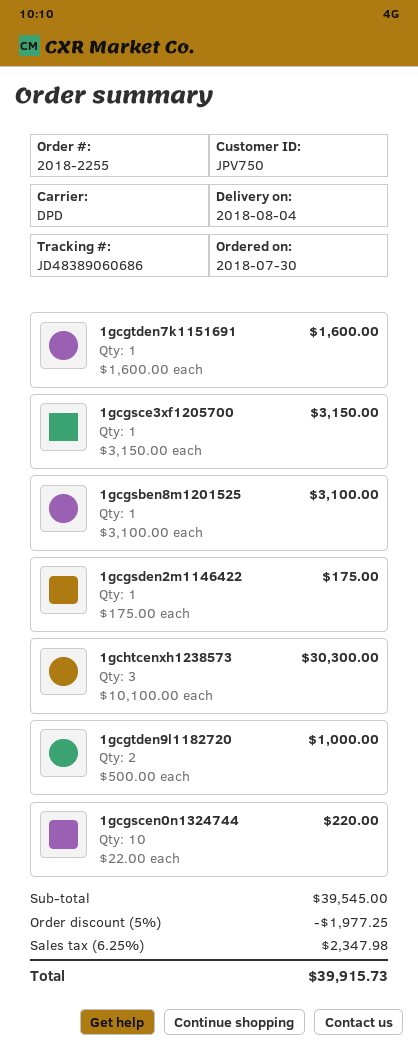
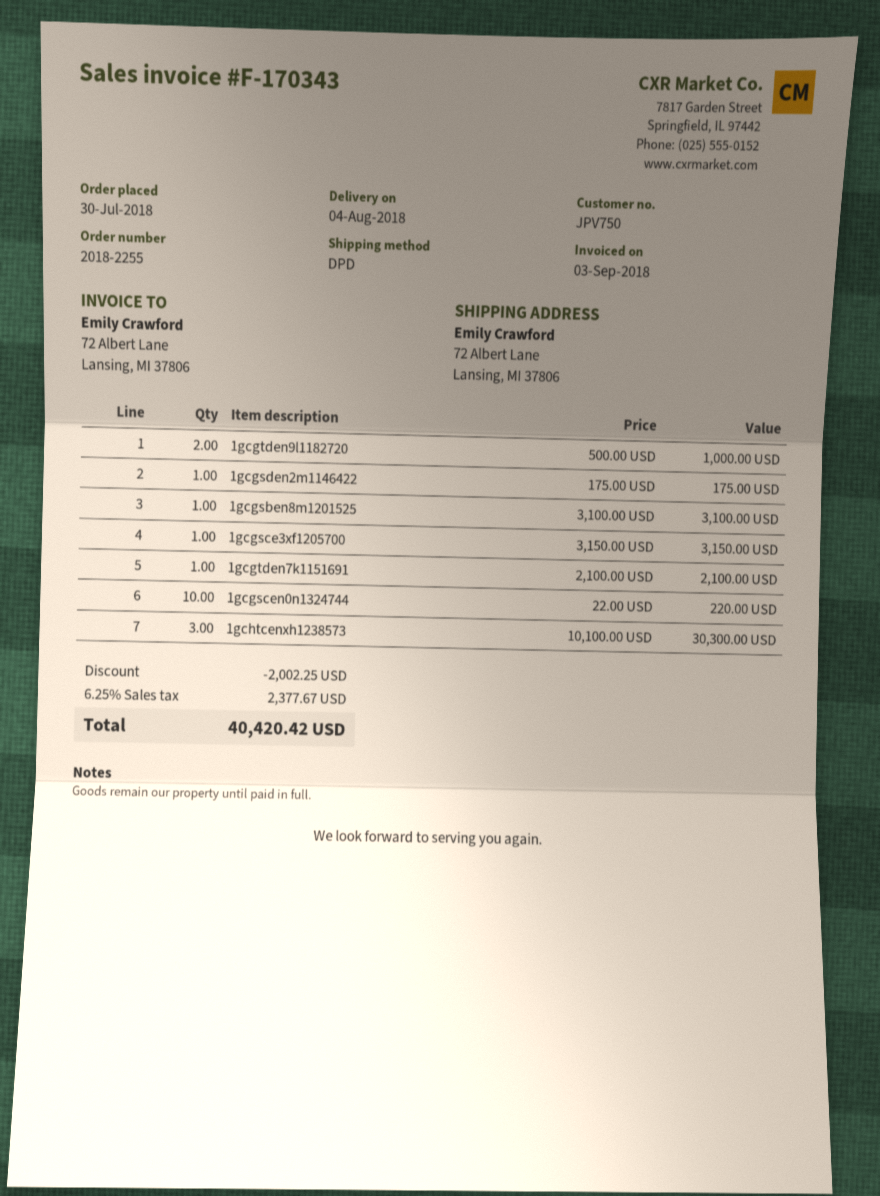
1gcgtden7k1151691: 1 x 1600.00 = 1600.00 -> 1 x 2100.00 = 2100.00
discount: 1977.25 -> 2002.25
tax: 6.25% = 2347.98 -> 6.25% = 2377.67
total: 39915.73 -> 40420.42

